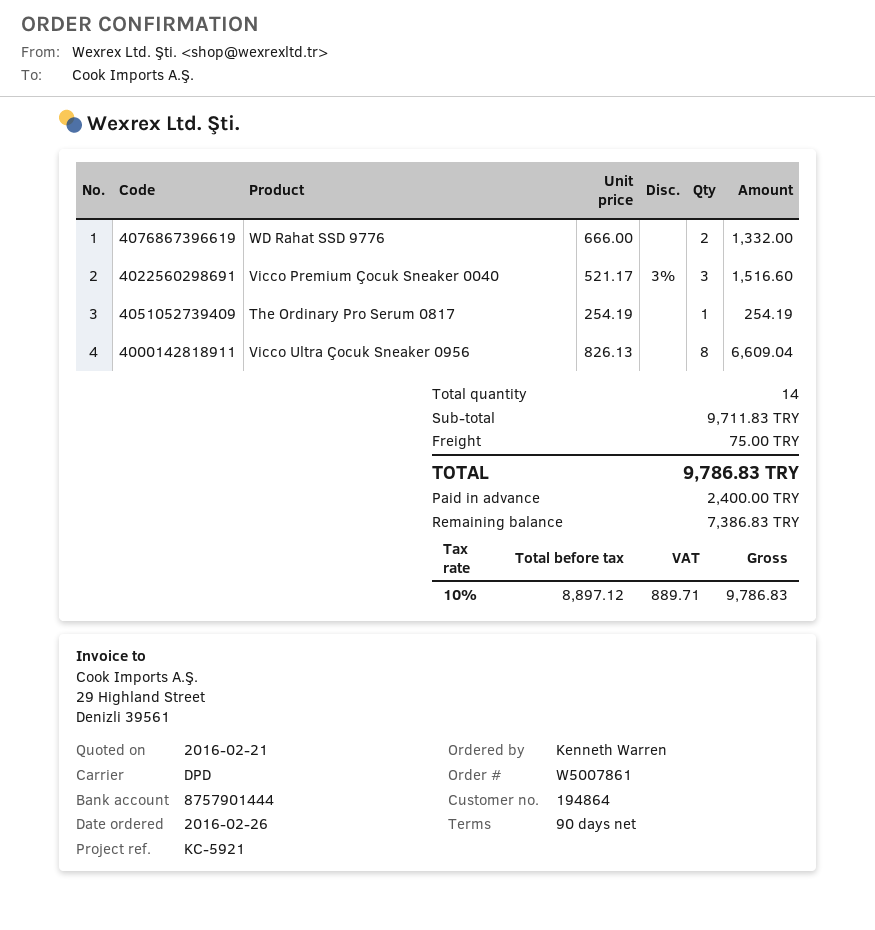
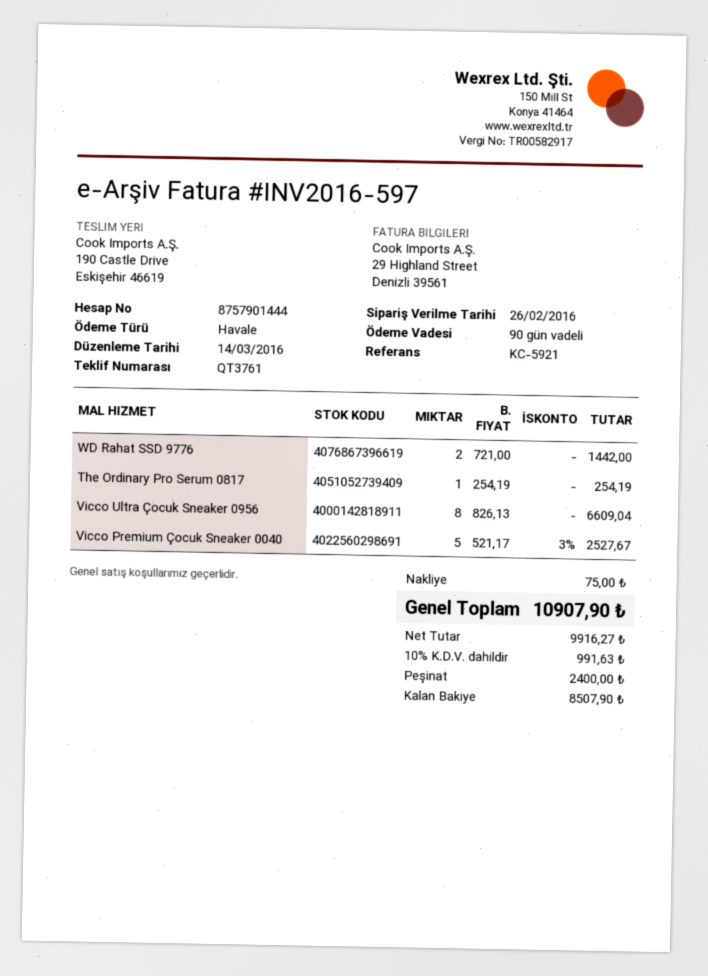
WD Rahat SSD 9776: 2 x 666.00 = 1332.00 -> 2 x 721.00 = 1442.00
Vicco Premium Çocuk Sneaker 0040: 3 x 521.17 - 3% = 1516.60 -> 5 x 521.17 - 3% = 2527.67
net: 8897.12 -> 9916.27
tax: 10% = 889.71 -> 10% = 991.63
total: 9786.83 -> 10907.90
balance: 7386.83 -> 8507.90

